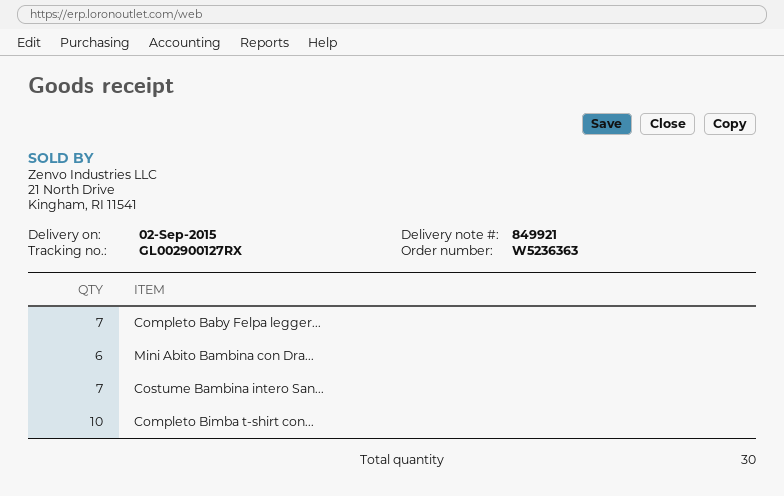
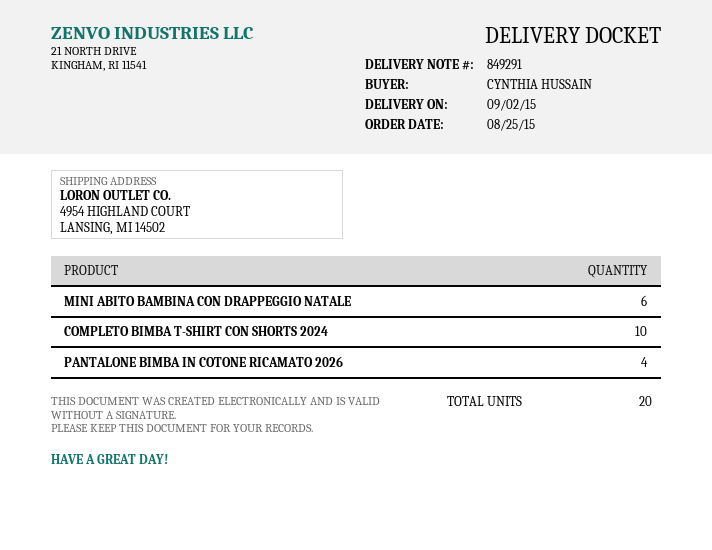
delivery note number: 849921 -> 849291
Completo Baby Felpa legger...: 7 -> none
Costume Bambina intero San...: 7 -> none
PANTALONE BIMBA IN COTONE RICAMATO 2026: none -> 4
total quantity: 30 -> 20

